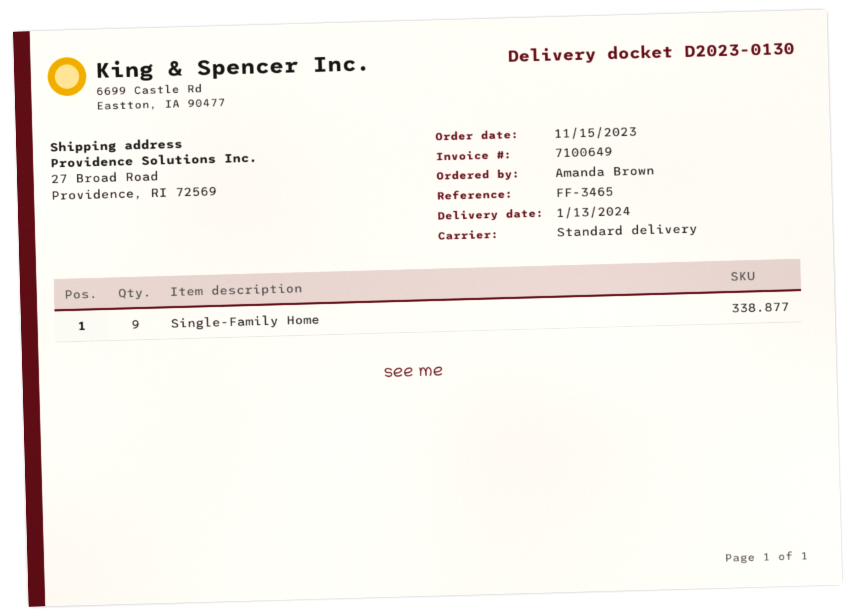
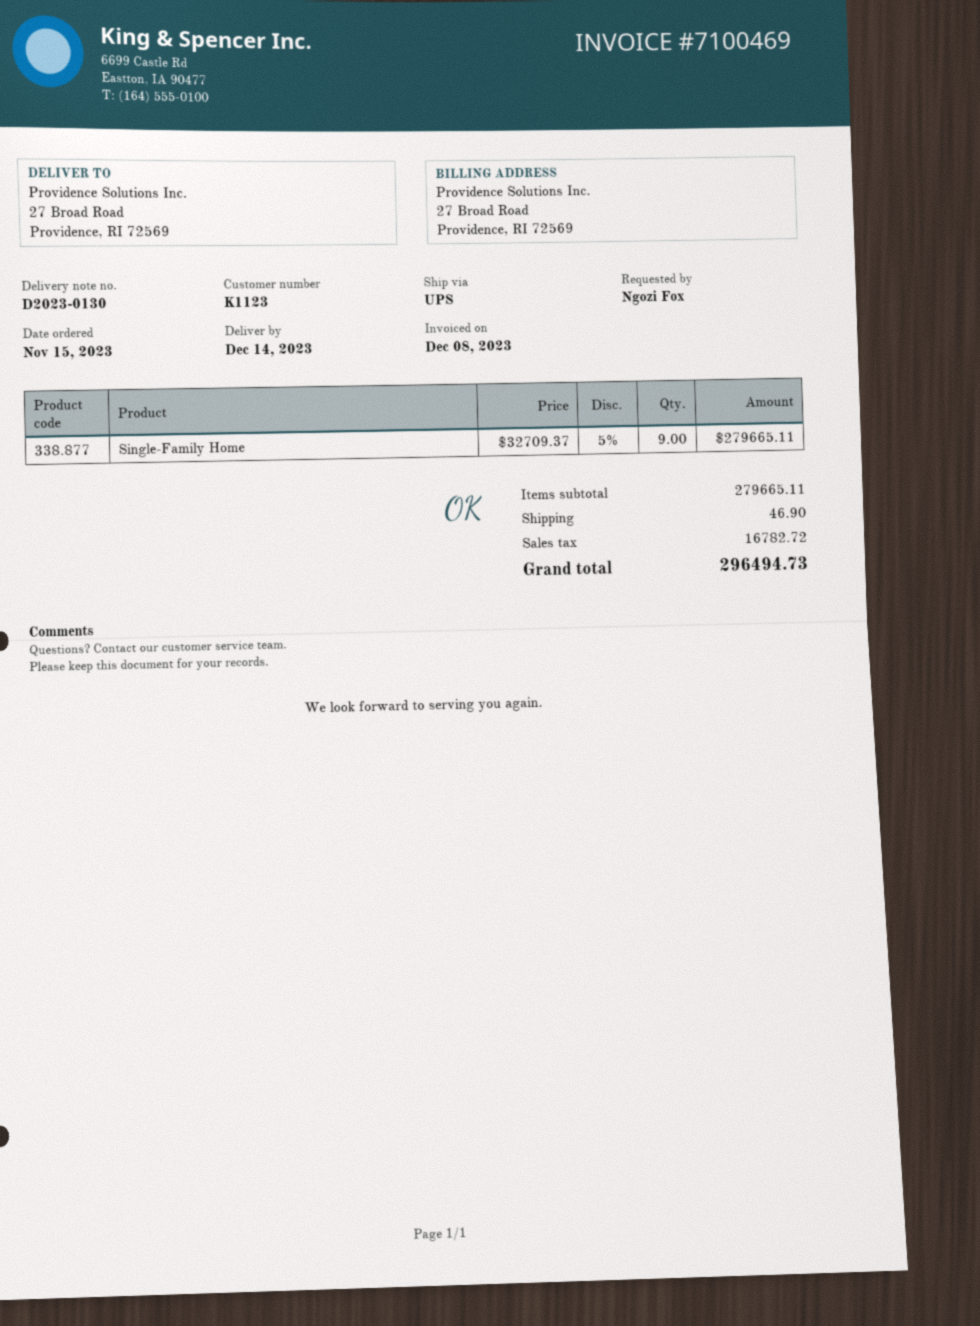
delivery date: 2024-01-13 -> 2023-12-14
invoice number: 7100649 -> 7100469
ordered by: Amanda Brown -> Ngozi Fox
shipping method: standard -> UPS

